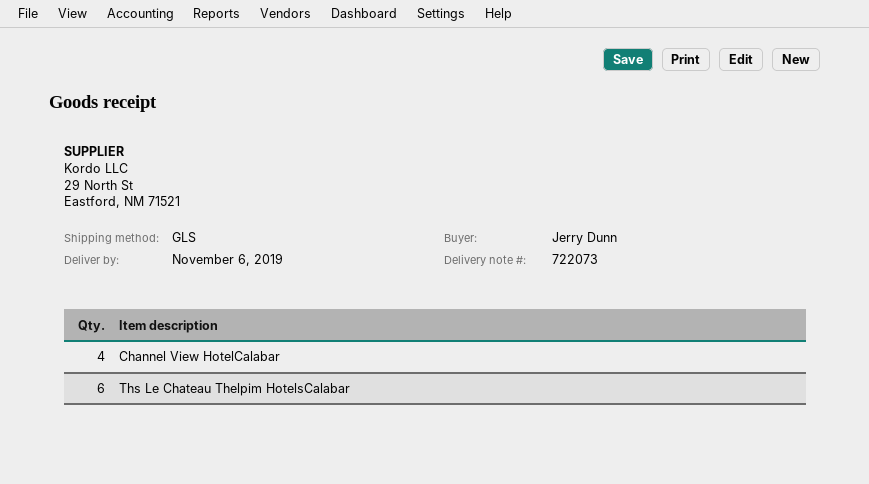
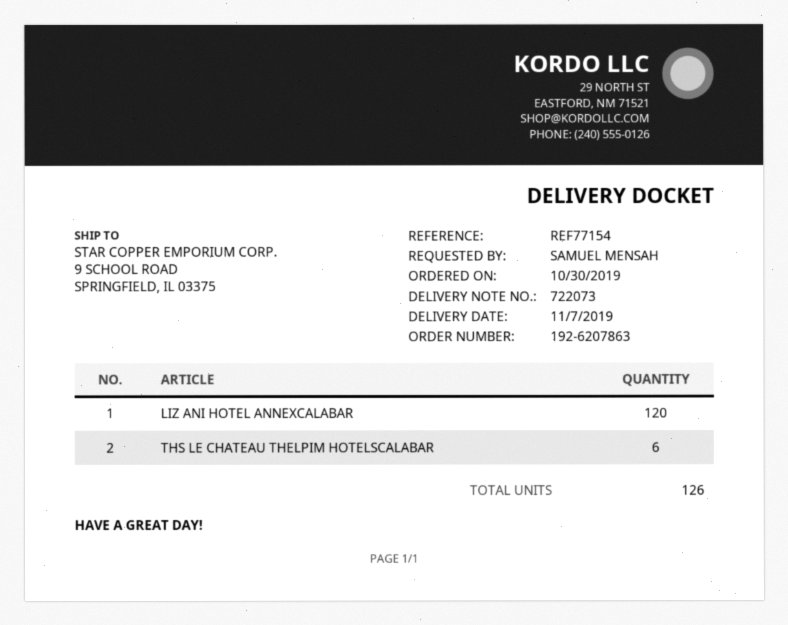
delivery date: 2019-11-06 -> 2019-11-07
ordered by: Jerry Dunn -> SAMUEL MENSAH
Channel View HotelCalabar: 4 -> none
LIZ ANI HOTEL ANNEXCALABAR: none -> 120

